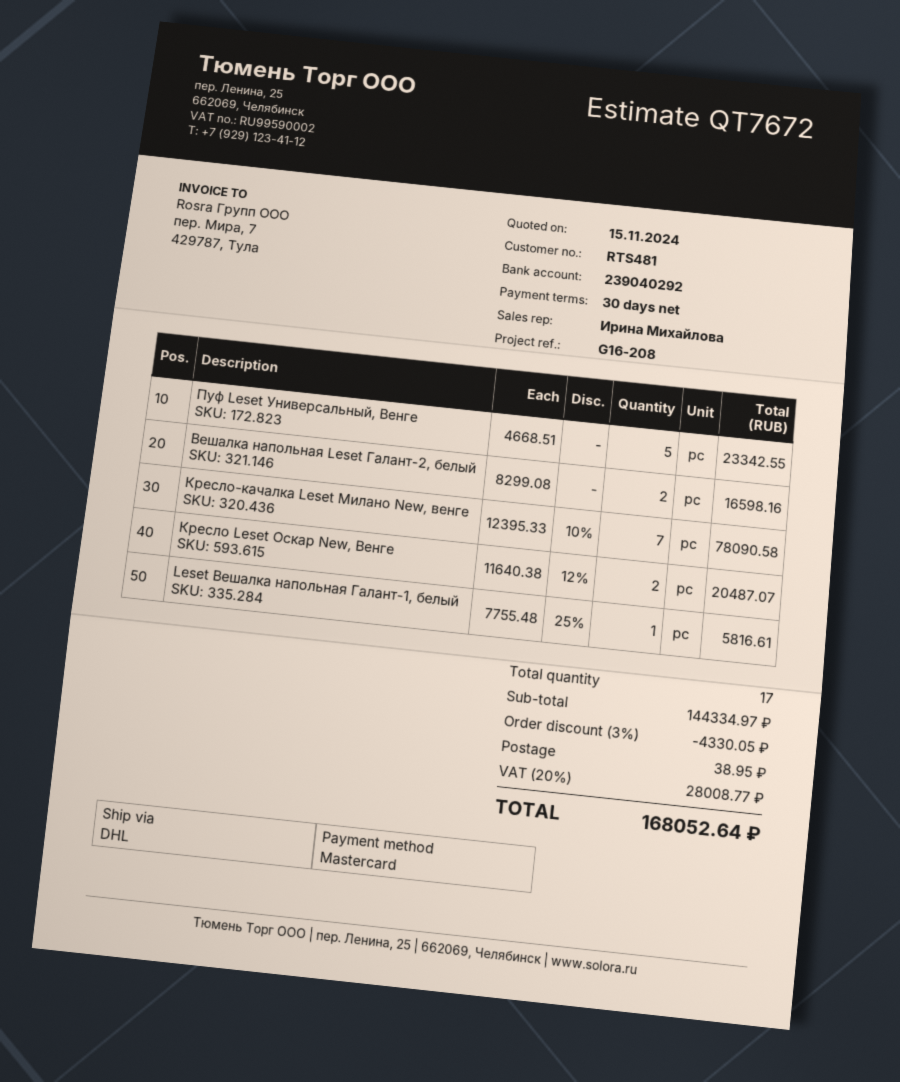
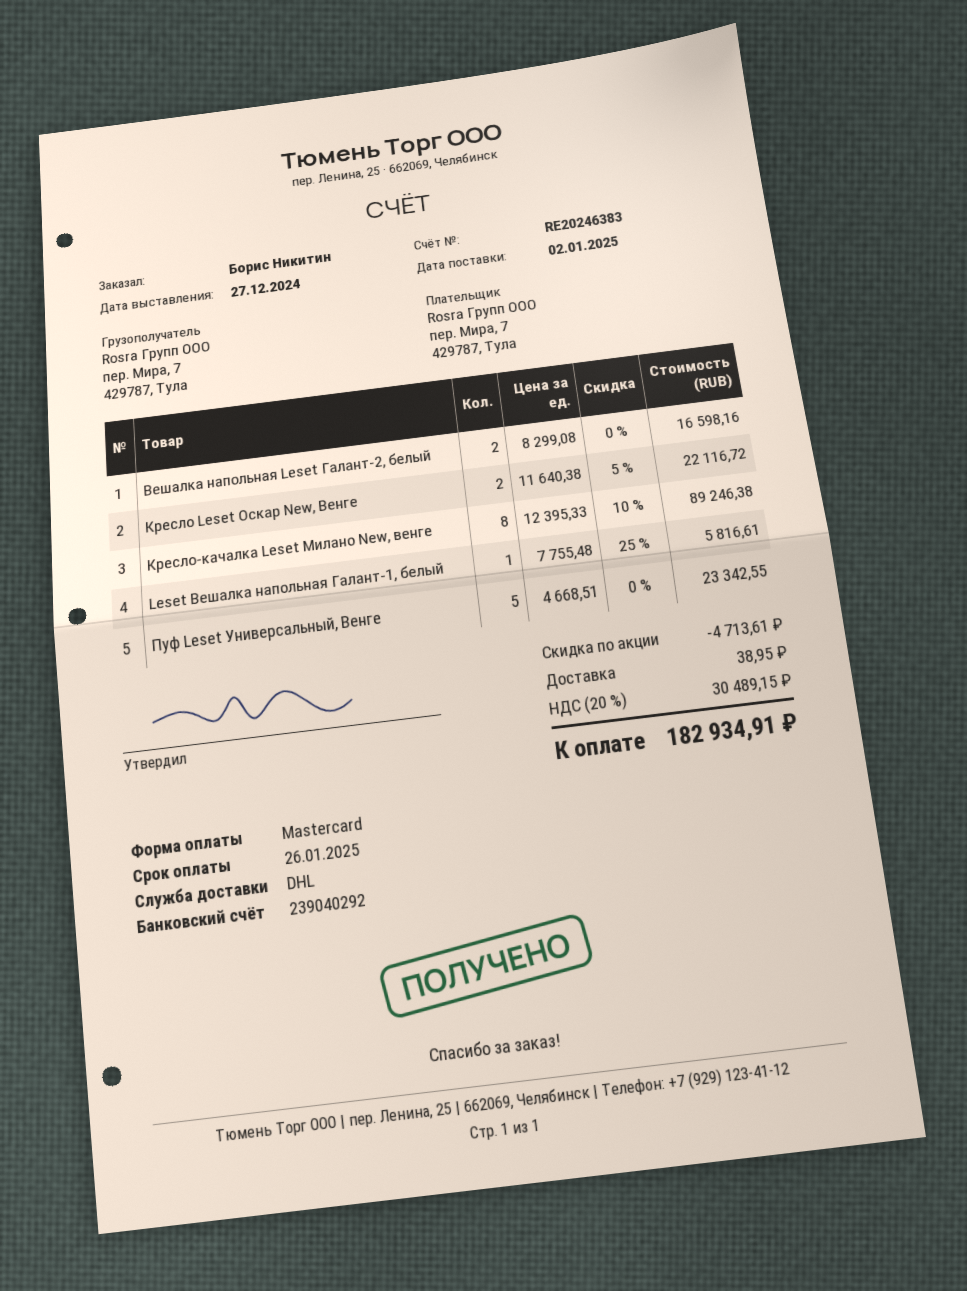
Кресло-качалка Leset Милано New, венге: 7 x 12395.33 - 10% = 78090.58 -> 8 x 12395.33 - 10% = 89246.38
Кресло Leset Оскар New, Венге: 2 x 11640.38 - 12% = 20487.07 -> 2 x 11640.38 - 5% = 22116.72
discount: 4330.05 -> 4713.61
tax: 20% = 28008.77 -> 20% = 30489.15
total: 168052.64 -> 182934.91

